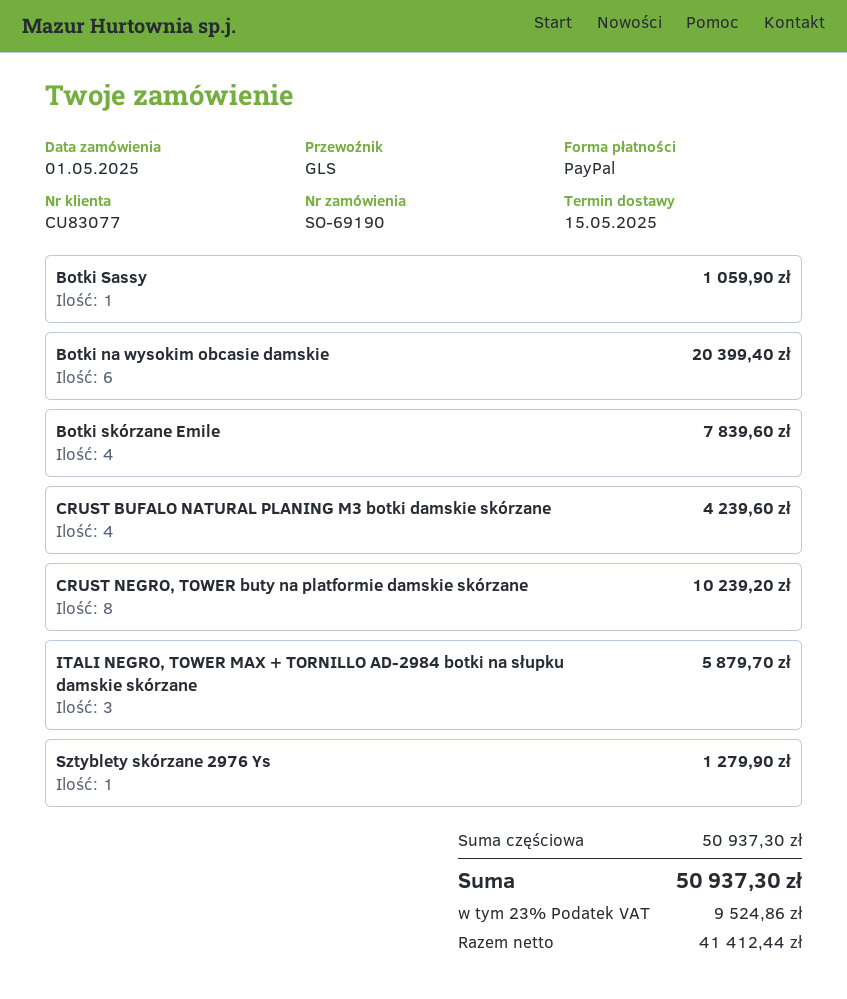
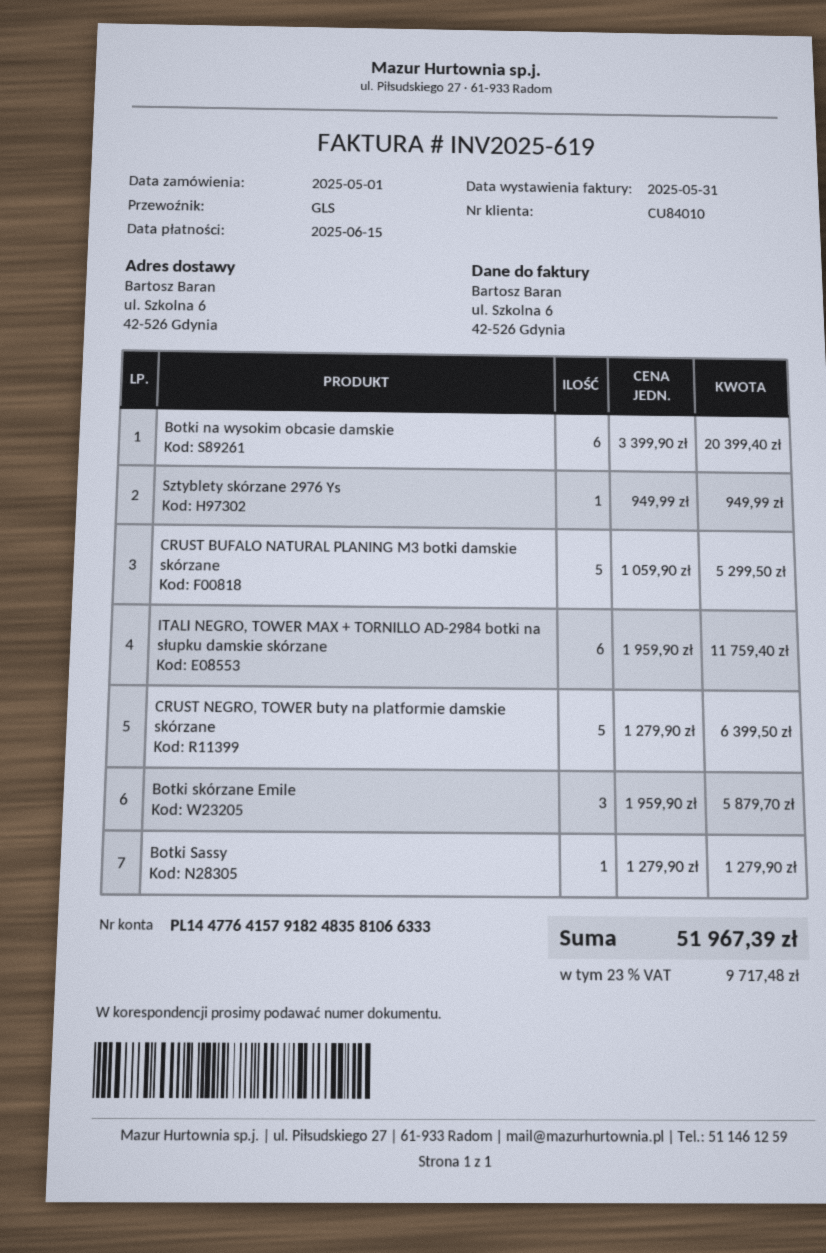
customer number: CU83077 -> CU84010
Botki Sassy: 1 for 1059.90 -> 1 for 1279.90
Botki skórzane Emile: 4 for 7839.60 -> 3 for 5879.70
CRUST BUFALO NATURAL PLANING M3 botki damskie skórzane: 4 for 4239.60 -> 5 for 5299.50
CRUST NEGRO, TOWER buty na platformie damskie skórzane: 8 for 10239.20 -> 5 for 6399.50
ITALI NEGRO, TOWER MAX + TORNILLO AD-2984 botki na słupku damskie skórzane: 3 for 5879.70 -> 6 for 11759.40
Sztyblety skórzane 2976 Ys: 1 for 1279.90 -> 1 for 949.99
tax: 23% = 9524.86 -> 23% = 9717.48
total: 50937.30 -> 51967.39

